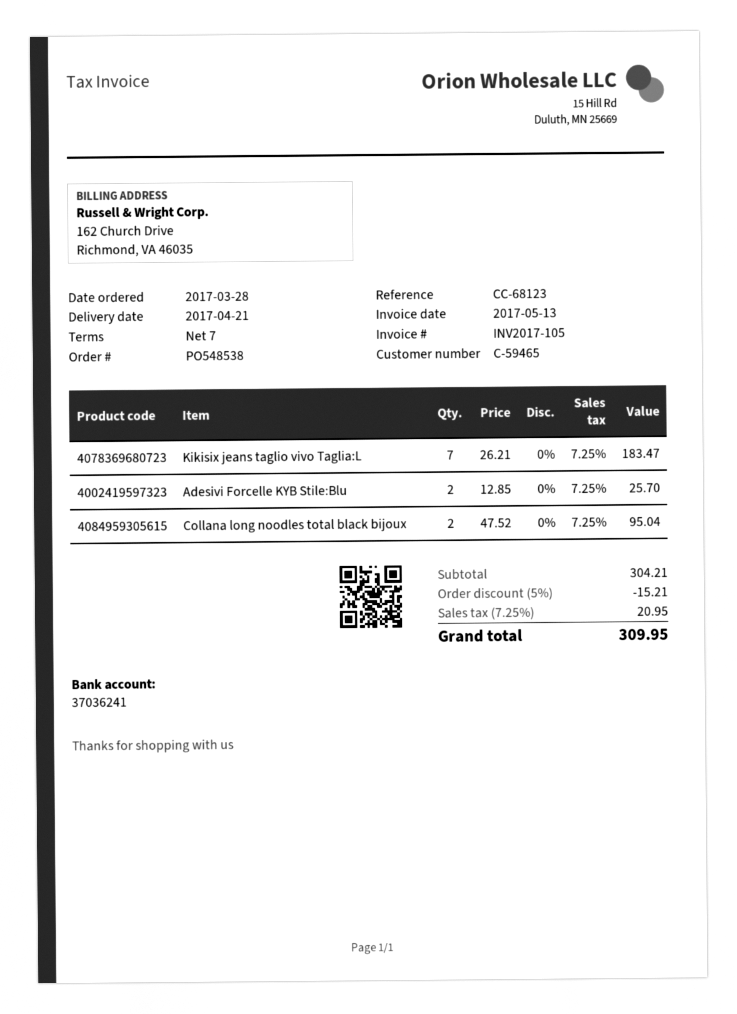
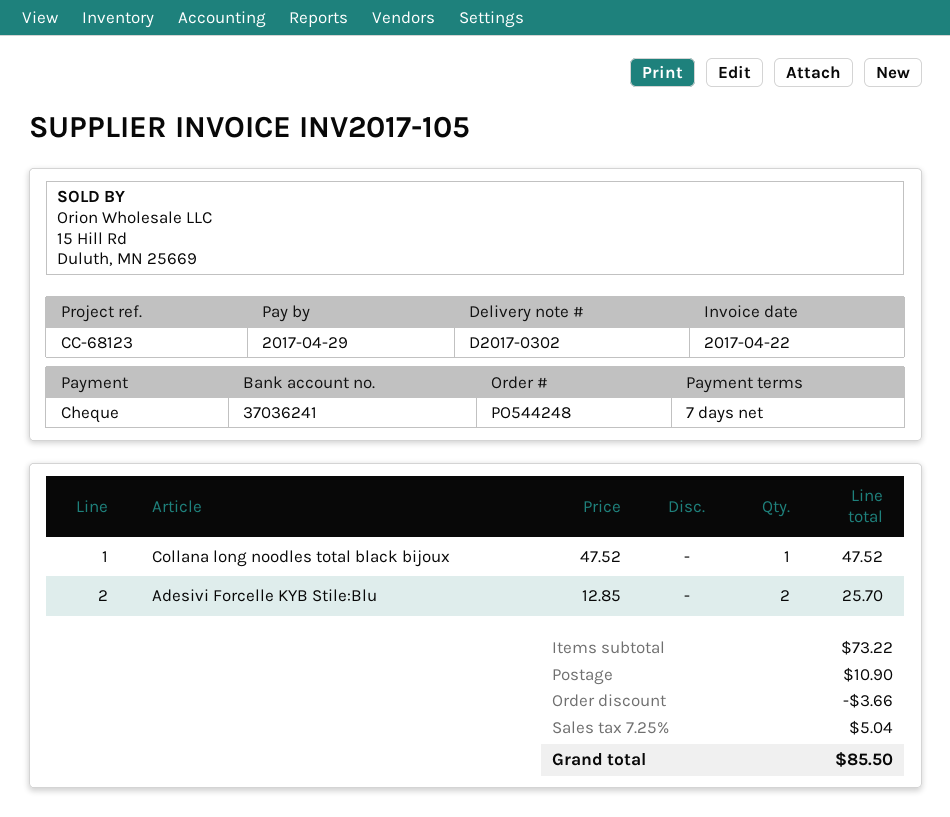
order number: PO548538 -> PO544248
invoice date: 2017-05-13 -> 2017-04-22
Kikisix jeans taglio vivo Taglia:L: 7 x 26.21 = 183.47 -> none
Collana long noodles total black bijoux: 2 x 47.52 = 95.04 -> 1 x 47.52 = 47.52
subtotal: 304.21 -> 73.22
discount: 15.21 -> 3.66
shipping: none -> 10.90
tax: 7.25% = 20.95 -> 7.25% = 5.04
total: 309.95 -> 85.50

